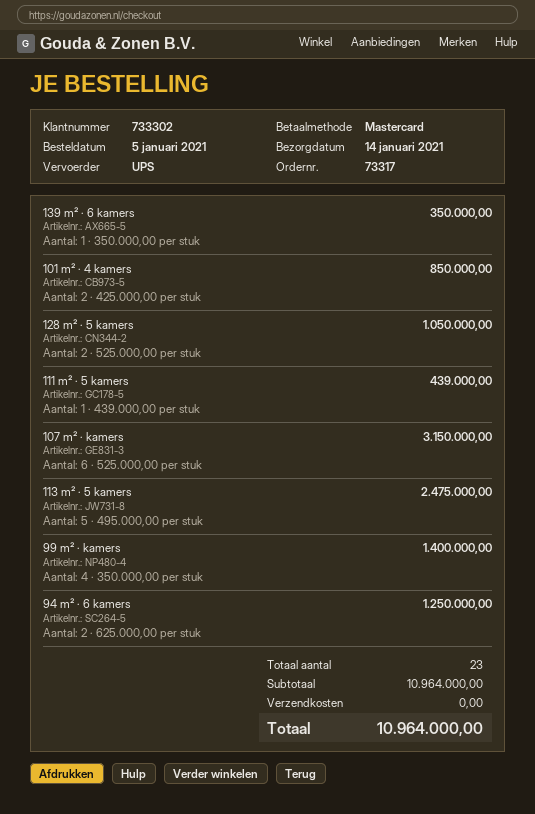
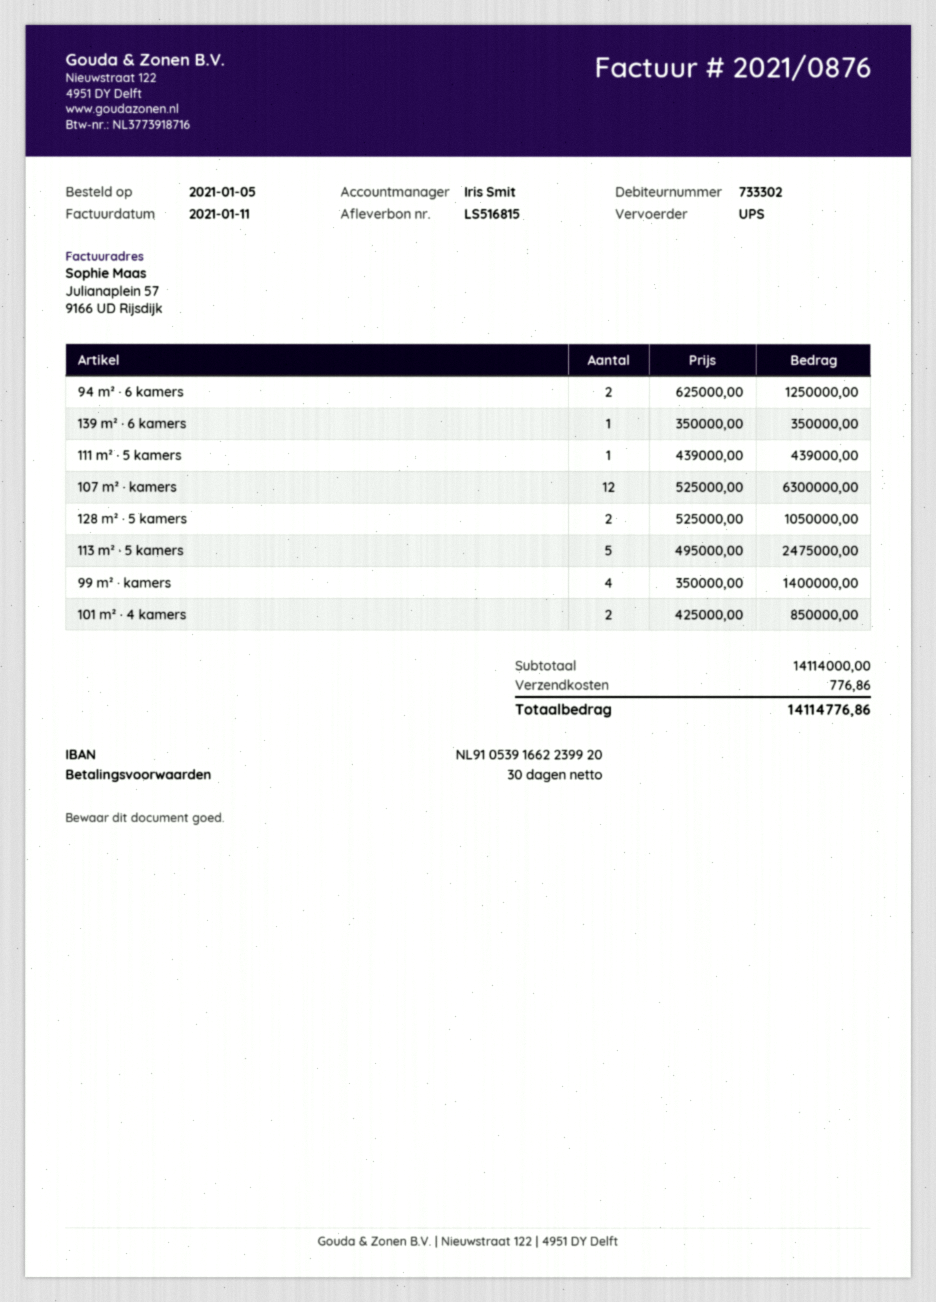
107 m² · kamers: 6 x 525000.00 = 3150000.00 -> 12 x 525000.00 = 6300000.00
subtotal: 10964000.00 -> 14114000.00
shipping: 0.00 -> 776.86
total: 10964000.00 -> 14114776.86

